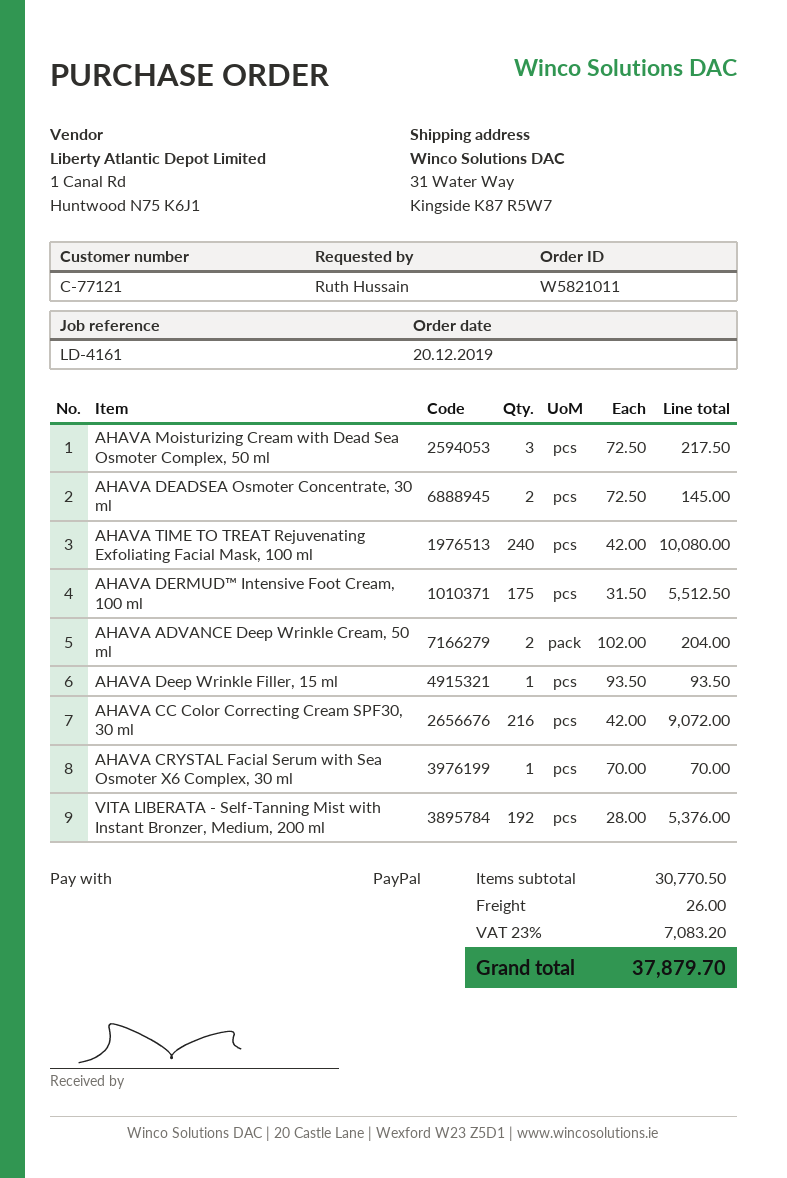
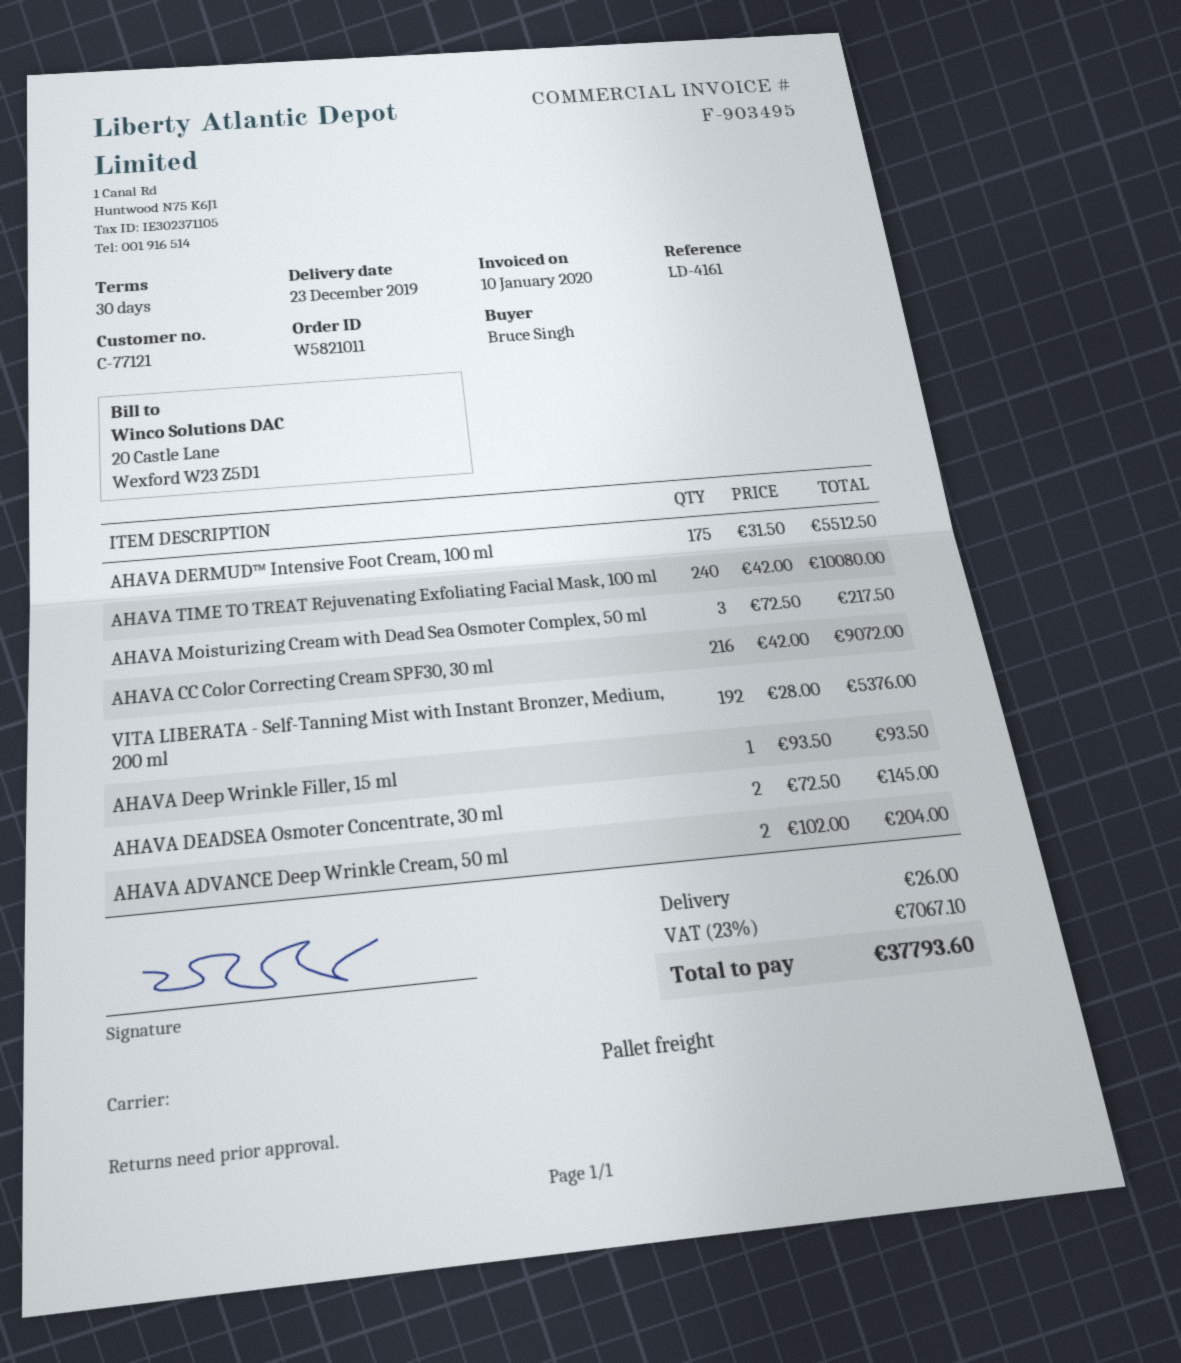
ordered by: Ruth Hussain -> Bruce Singh
AHAVA CRYSTAL Facial Serum with Sea Osmoter X6 Complex, 30 ml: 1 x 70.00 = 70.00 -> none
tax: 23% = 7083.20 -> 23% = 7067.10
total: 37879.70 -> 37793.60

